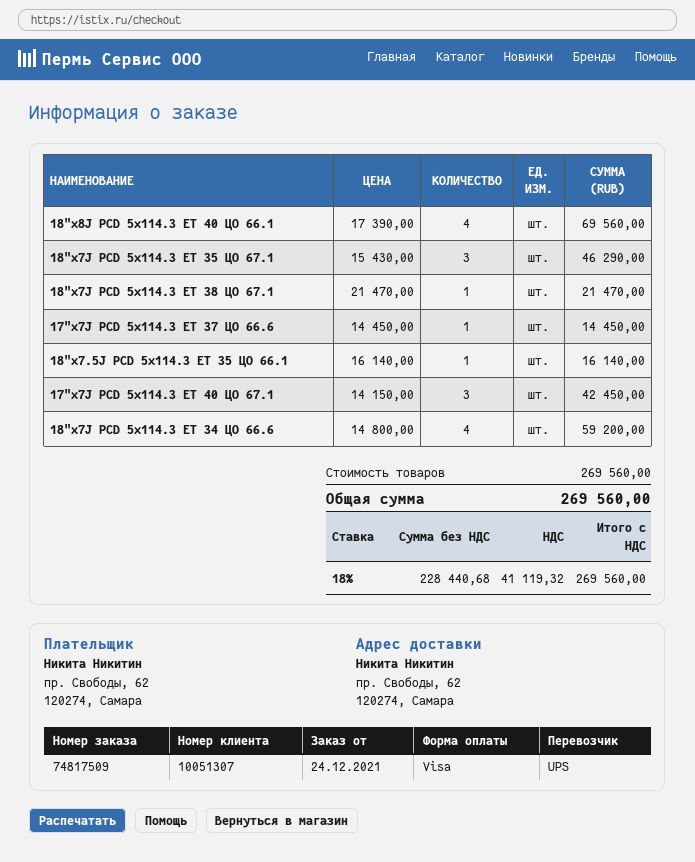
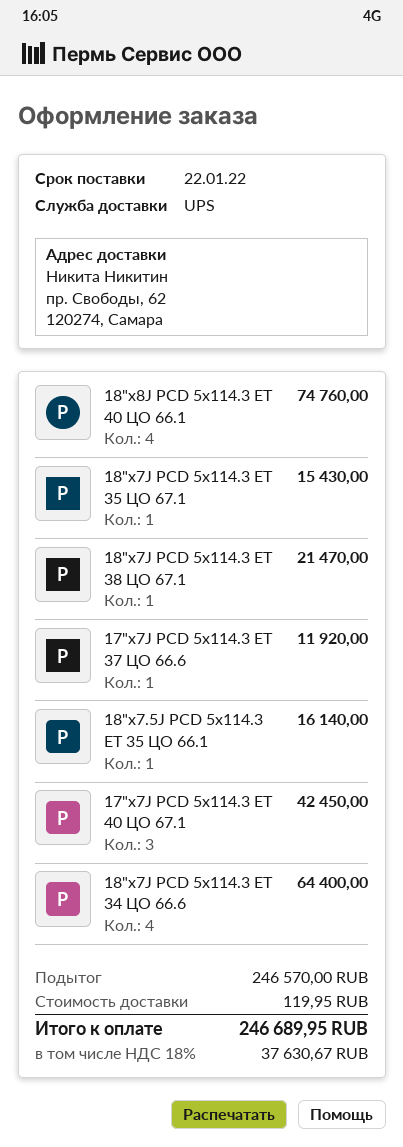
18"x8J PCD 5x114.3 ЕТ 40 ЦО 66.1: 4 for 69560.00 -> 4 for 74760.00
18"x7J PCD 5x114.3 ЕТ 35 ЦО 67.1: 3 for 46290.00 -> 1 for 15430.00
17"x7J PCD 5x114.3 ЕТ 37 ЦО 66.6: 1 for 14450.00 -> 1 for 11920.00
18"x7J PCD 5x114.3 ЕТ 34 ЦО 66.6: 4 for 59200.00 -> 4 for 64400.00
subtotal: 269560.00 -> 246570.00
shipping: none -> 119.95
tax: 18% = 41119.32 -> 18% = 37630.67
total: 269560.00 -> 246689.95

